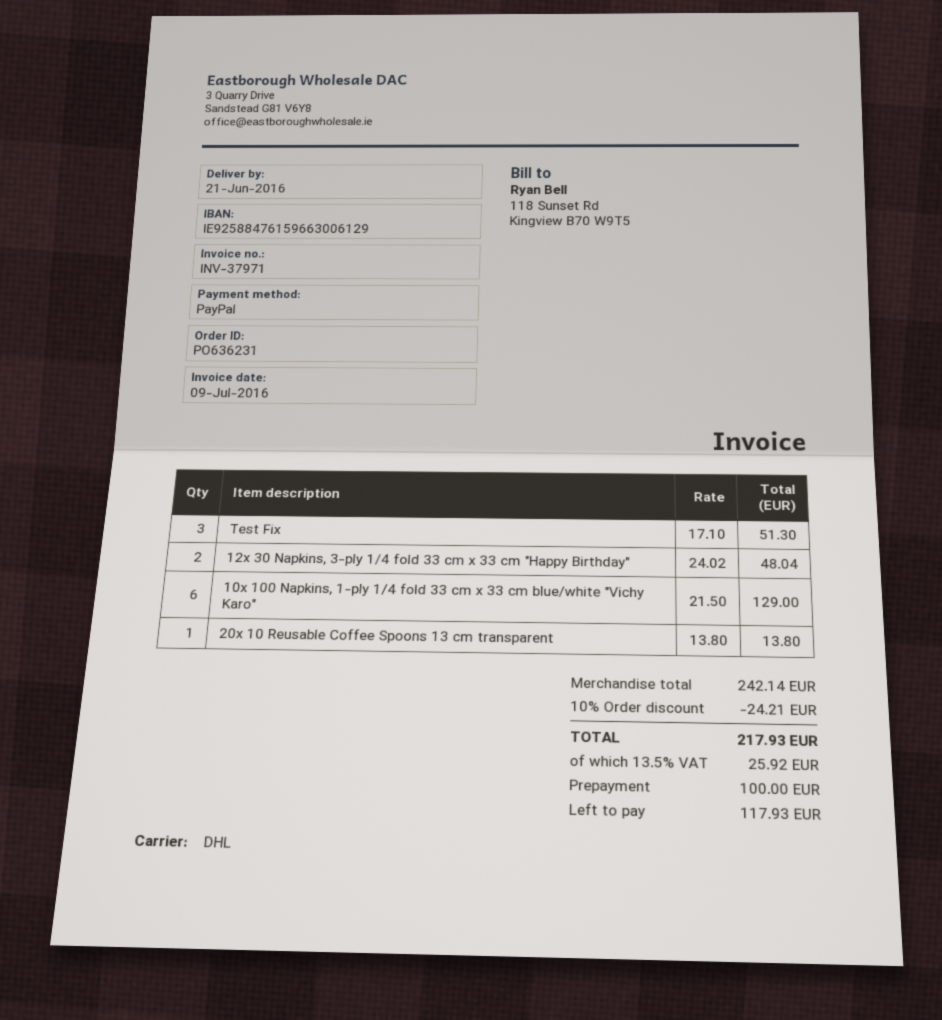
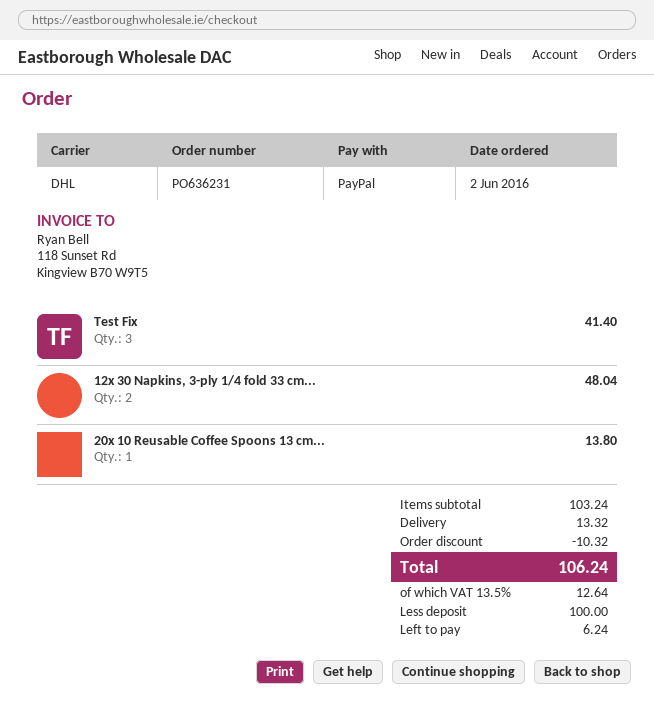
Test Fix: 3 for 51.30 -> 3 for 41.40
10x 100 Napkins, 1-ply 1/4 fold 33 cm x 33 cm blue/white "Vichy Karo": 6 for 129.00 -> none
subtotal: 242.14 -> 103.24
discount: 24.21 -> 10.32
shipping: none -> 13.32
tax: 13.5% = 25.92 -> 13.5% = 12.64
total: 217.93 -> 106.24
balance: 117.93 -> 6.24

